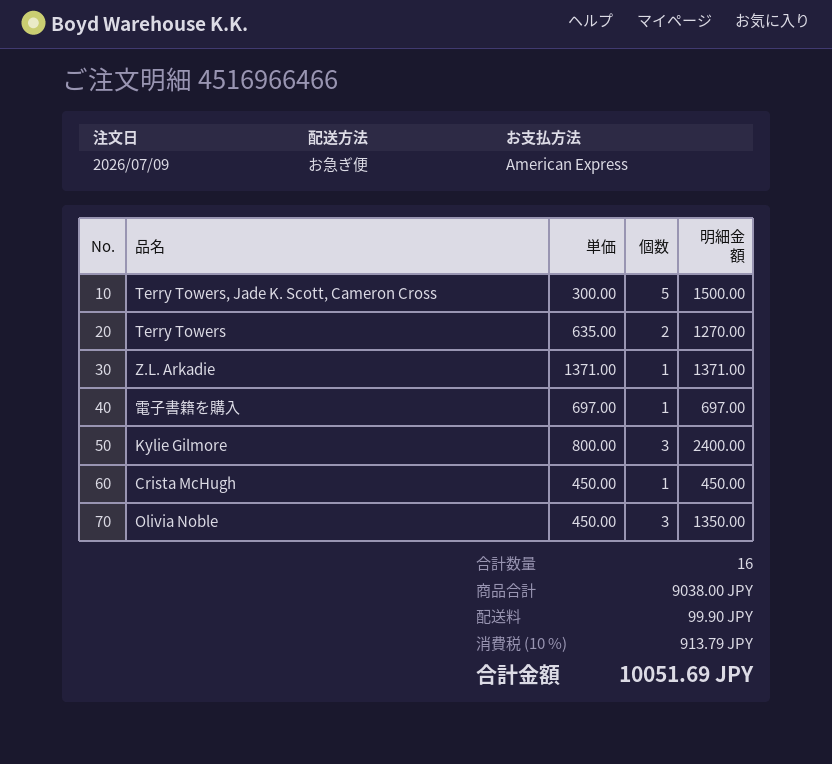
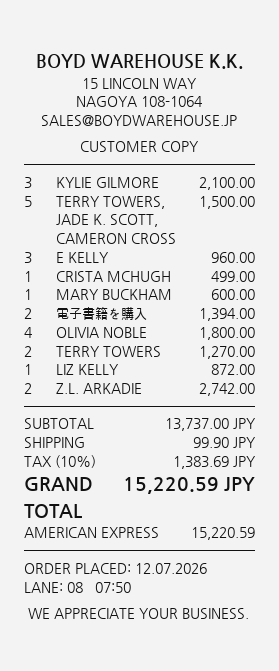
order date: 2026-07-09 -> 2026-07-12
Z.L. Arkadie: 1 for 1371.00 -> 2 for 2742.00
電子書籍を購入: 1 for 697.00 -> 2 for 1394.00
Kylie Gilmore: 3 for 2400.00 -> 3 for 2100.00
Crista McHugh: 1 for 450.00 -> 1 for 499.00
Olivia Noble: 3 for 1350.00 -> 4 for 1800.00
E KELLY: none -> 3 for 960.00
MARY BUCKHAM: none -> 1 for 600.00
LIZ KELLY: none -> 1 for 872.00
subtotal: 9038.00 -> 13737.00
tax: 10% = 913.79 -> 10% = 1383.69
total: 10051.69 -> 15220.59

